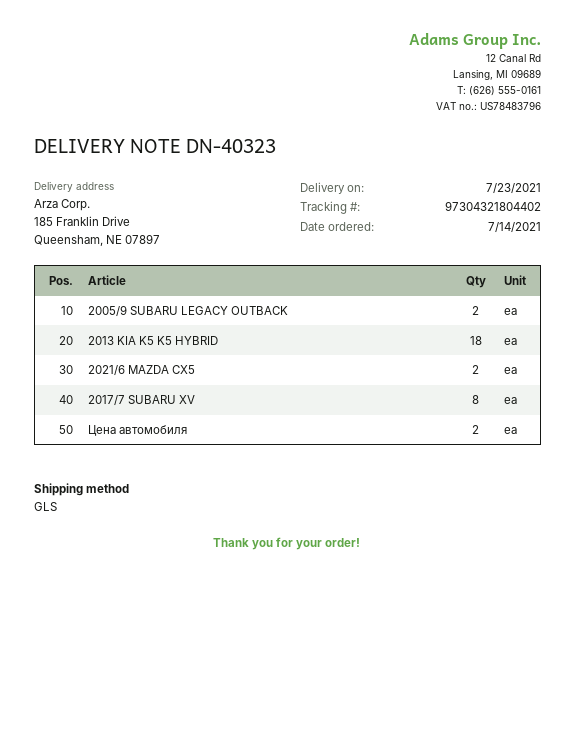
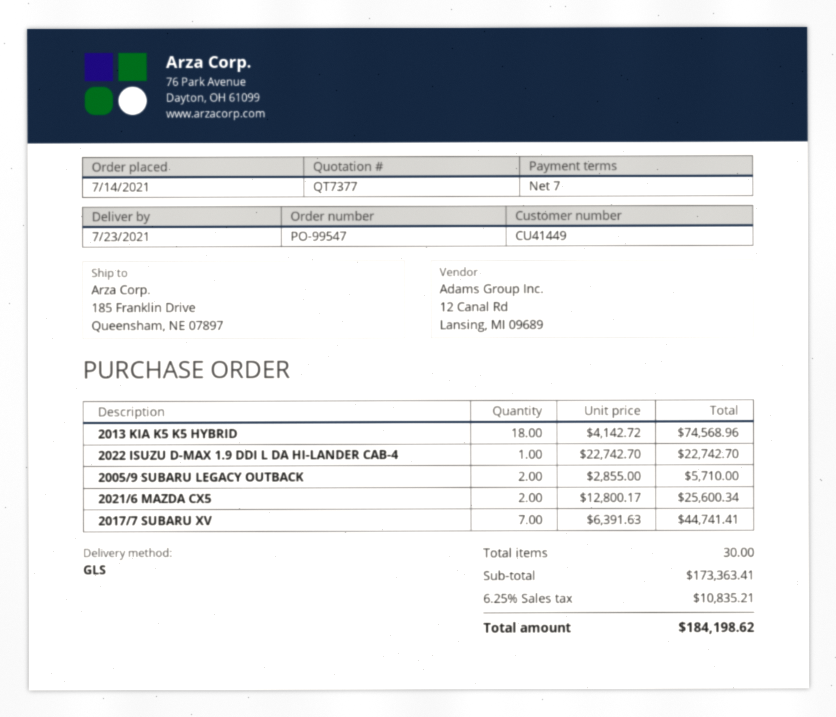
2017/7 SUBARU XV: 8 -> 7
Цена автомобиля: 2 -> none
2022 ISUZU D-MAX 1.9 DDI L DA HI-LANDER CAB-4: none -> 1

